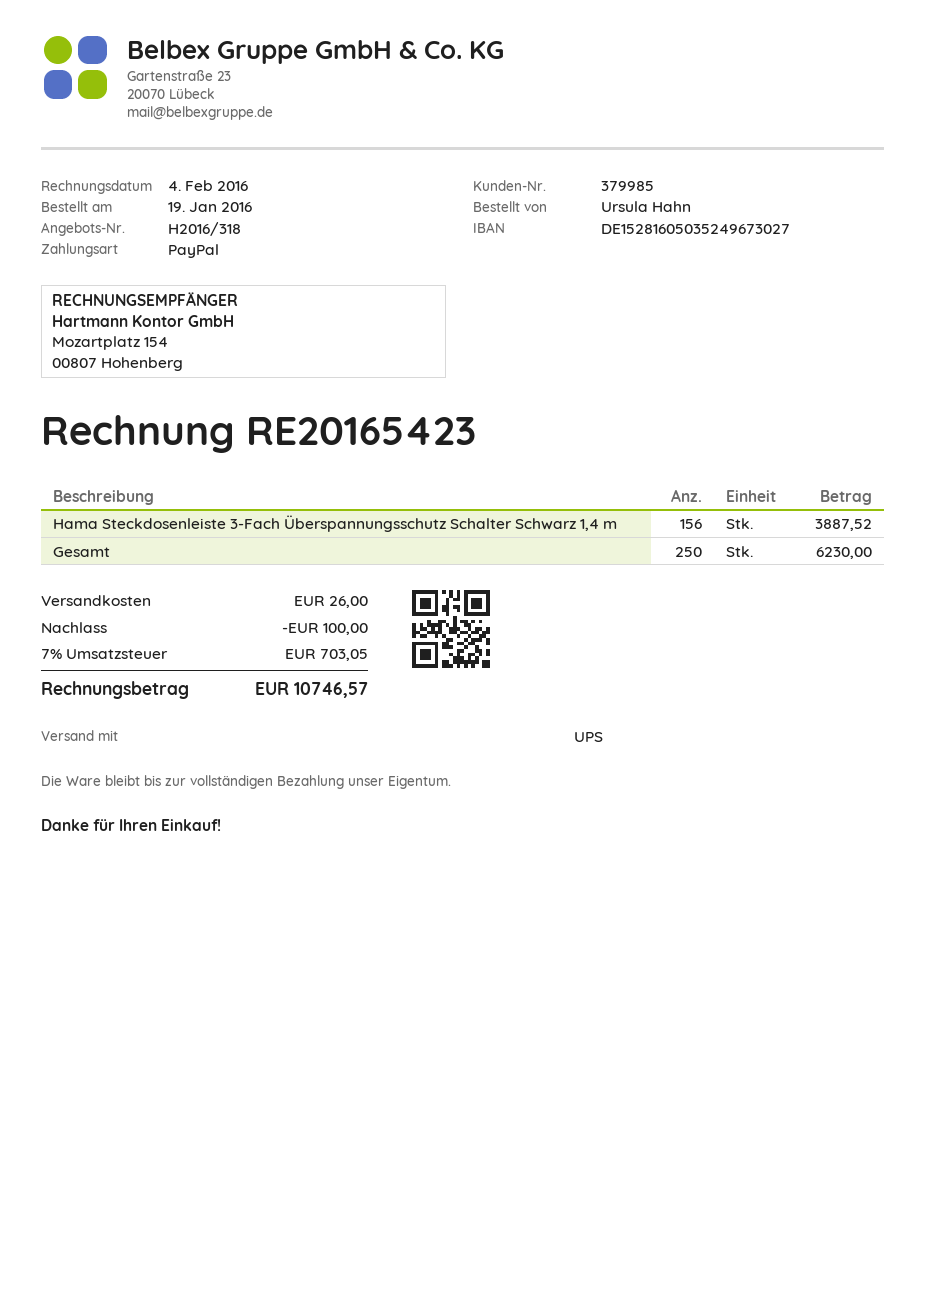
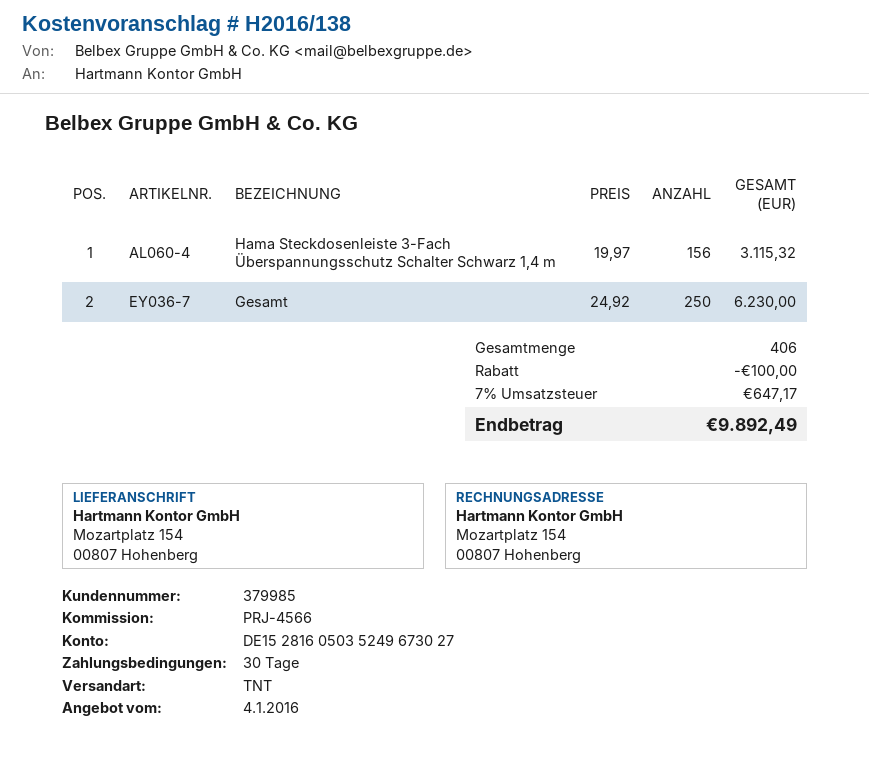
quote number: H2016/318 -> H2016/138
shipping method: UPS -> TNT
Hama Steckdosenleiste 3-Fach Überspannungsschutz Schalter Schwarz 1,4 m: 156 for 3887.52 -> 156 for 3115.32
shipping: 26.00 -> none
tax: 7% = 703.05 -> 7% = 647.17
total: 10746.57 -> 9892.49

